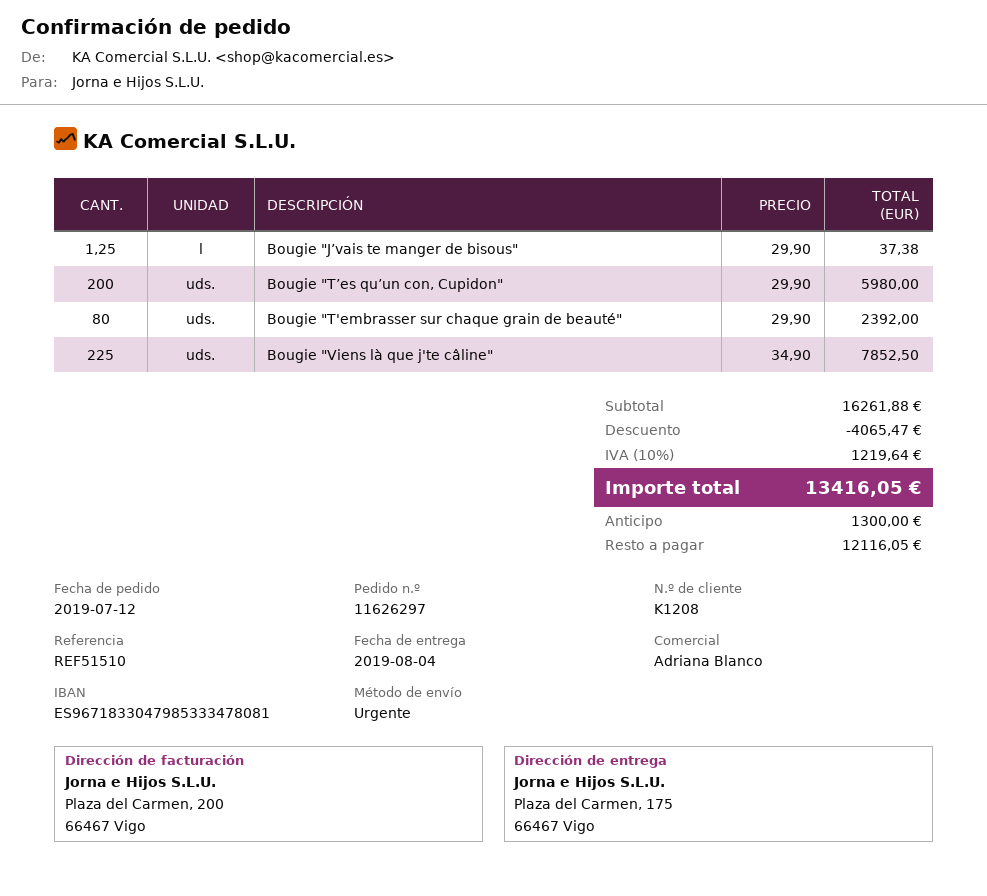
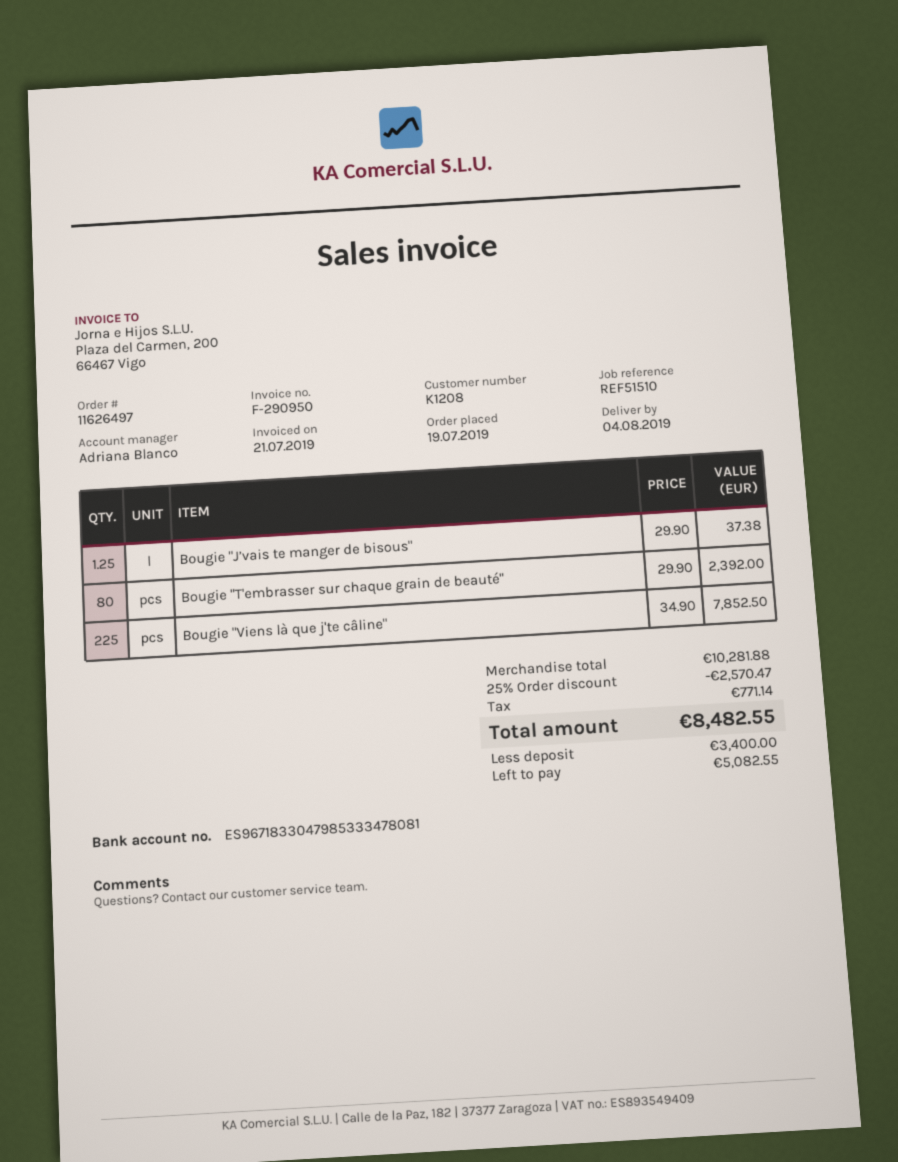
order number: 11626297 -> 11626497
order date: 2019-07-12 -> 2019-07-19
Bougie "T’es qu’un con, Cupidon": 200 x 29.90 = 5980.00 -> none
subtotal: 16261.88 -> 10281.88
discount: 4065.47 -> 2570.47
tax: 1219.64 -> 771.14
total: 13416.05 -> 8482.55
deposit: 1300.00 -> 3400.00
balance: 12116.05 -> 5082.55

